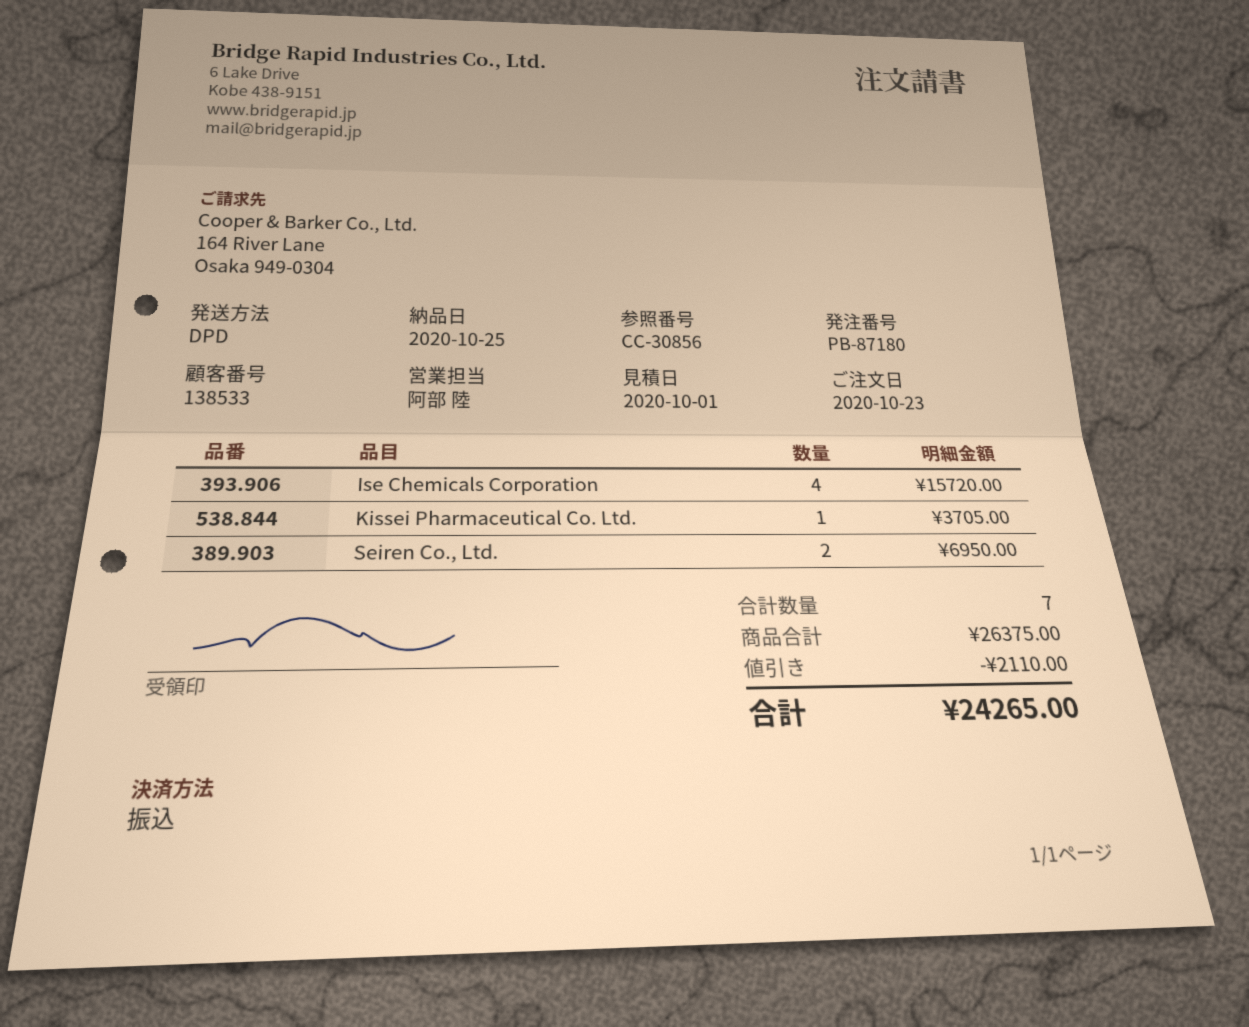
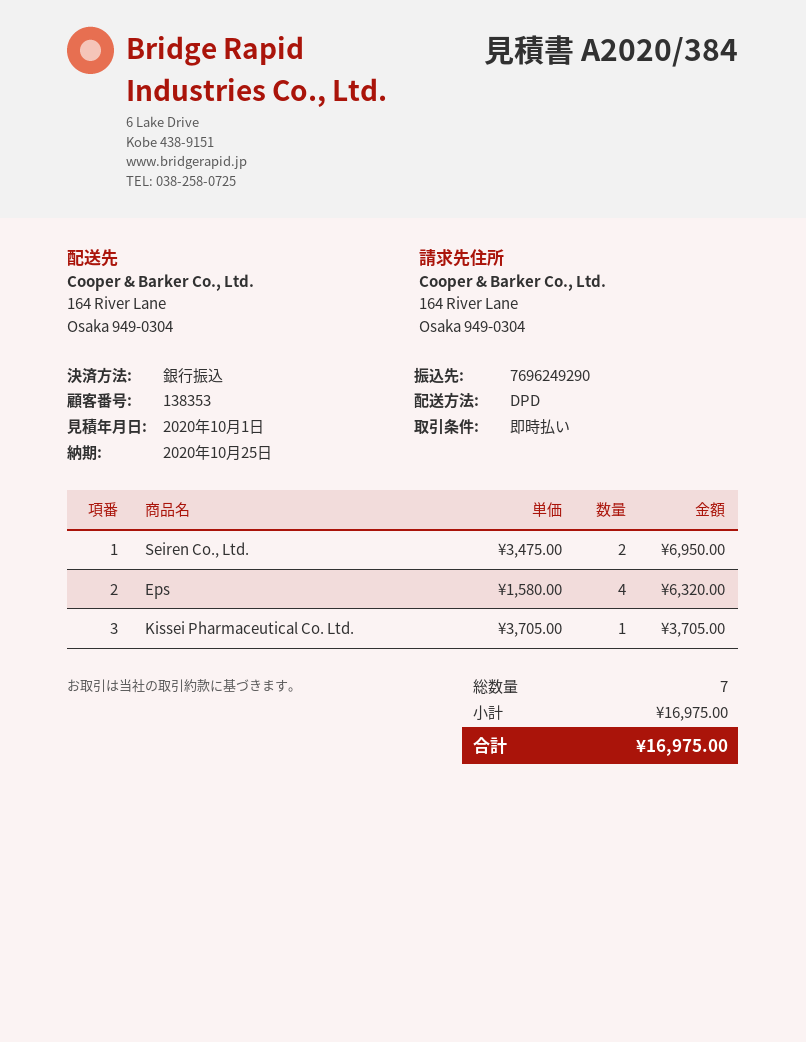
customer number: 138533 -> 138353
Ise Chemicals Corporation: 4 for 15720.00 -> none
Eps: none -> 4 for 6320.00
subtotal: 26375.00 -> 16975.00
discount: 2110.00 -> none
total: 24265.00 -> 16975.00

